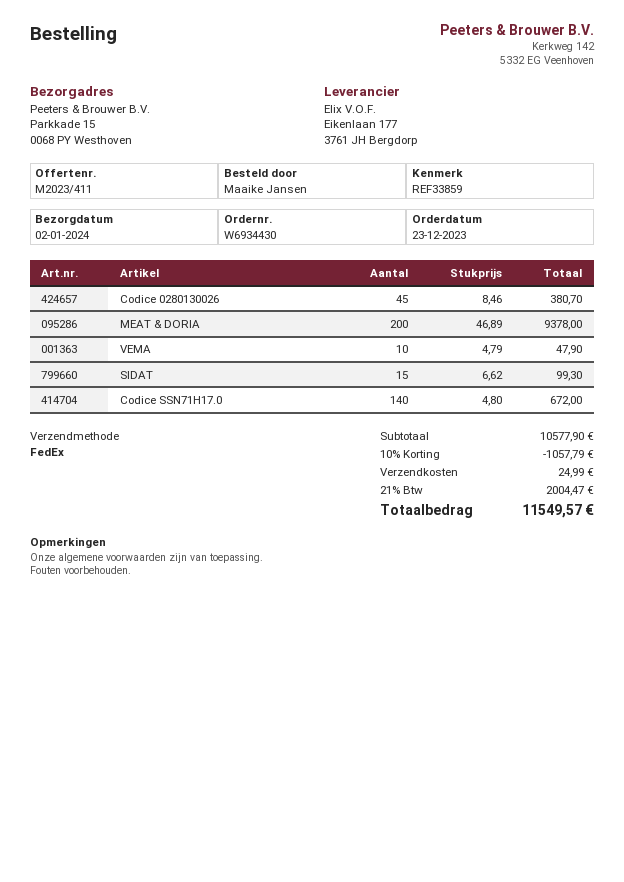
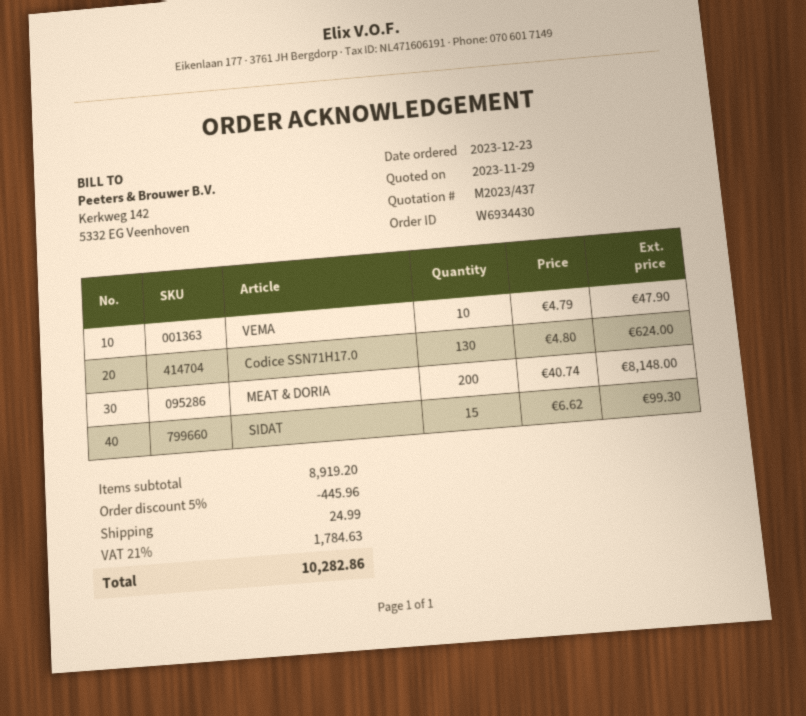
quote number: M2023/411 -> M2023/437
Codice 0280130026: 45 x 8.46 = 380.70 -> none
MEAT & DORIA: 200 x 46.89 = 9378.00 -> 200 x 40.74 = 8148.00
Codice SSN71H17.0: 140 x 4.80 = 672.00 -> 130 x 4.80 = 624.00
subtotal: 10577.90 -> 8919.20
discount: 10% = 1057.79 -> 5% = 445.96
tax: 21% = 2004.47 -> 21% = 1784.63
total: 11549.57 -> 10282.86

